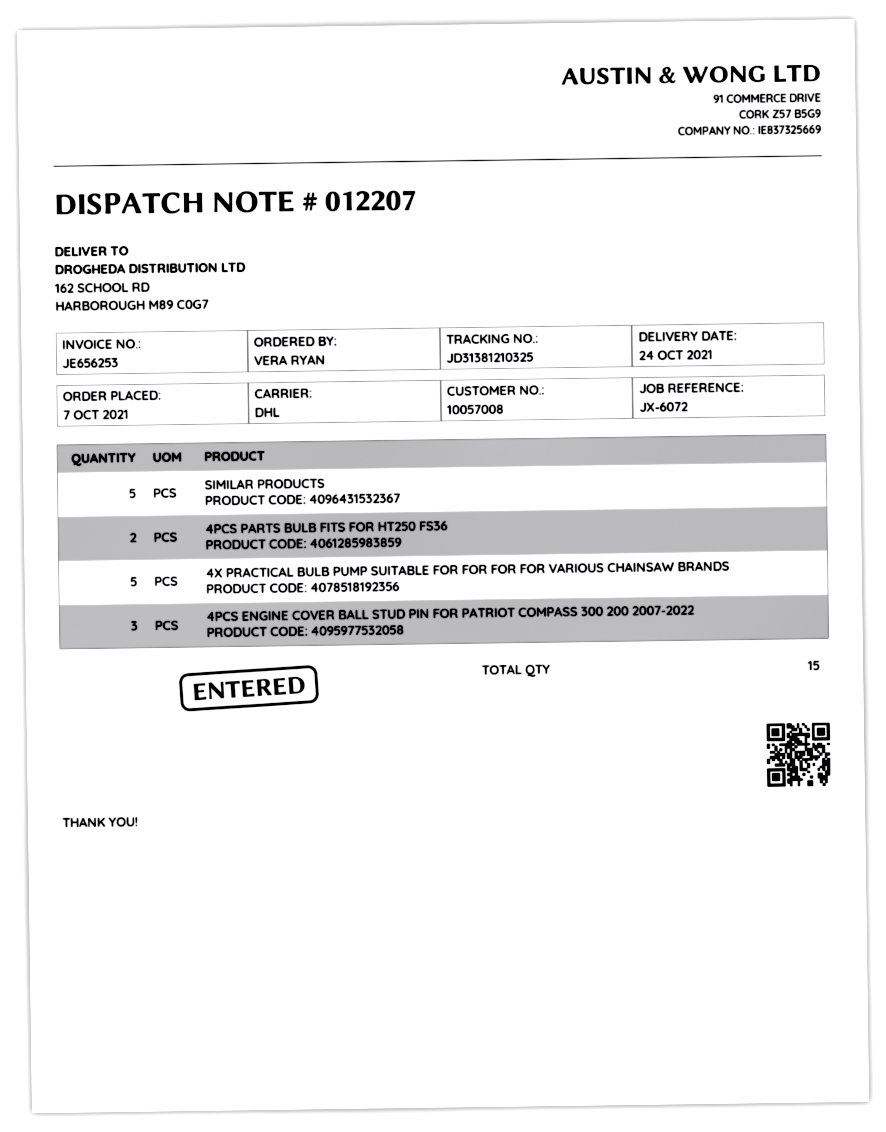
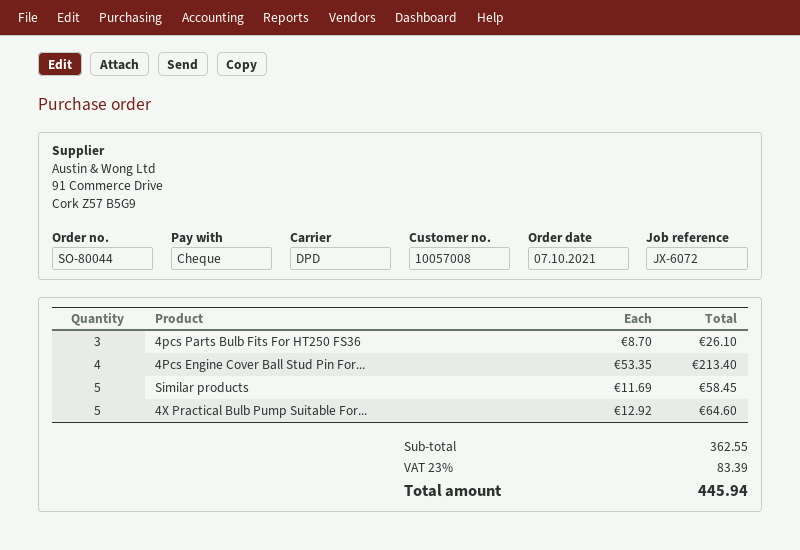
shipping method: DHL -> DPD
4PCS PARTS BULB FITS FOR HT250 FS36: 2 -> 3
4PCS ENGINE COVER BALL STUD PIN FOR PATRIOT COMPASS 300 200 2007-2022: 3 -> 4

